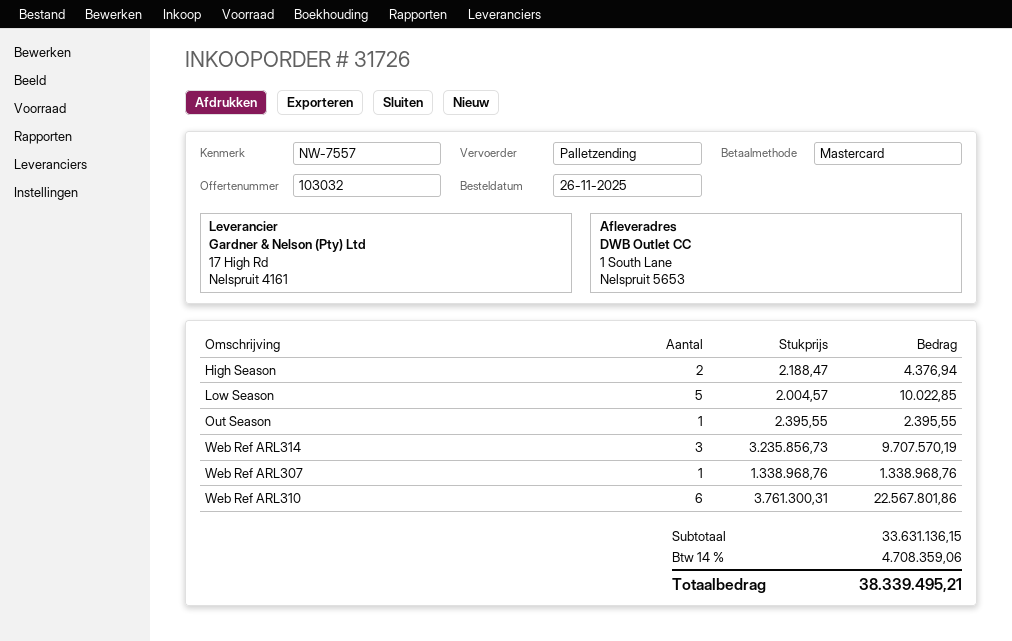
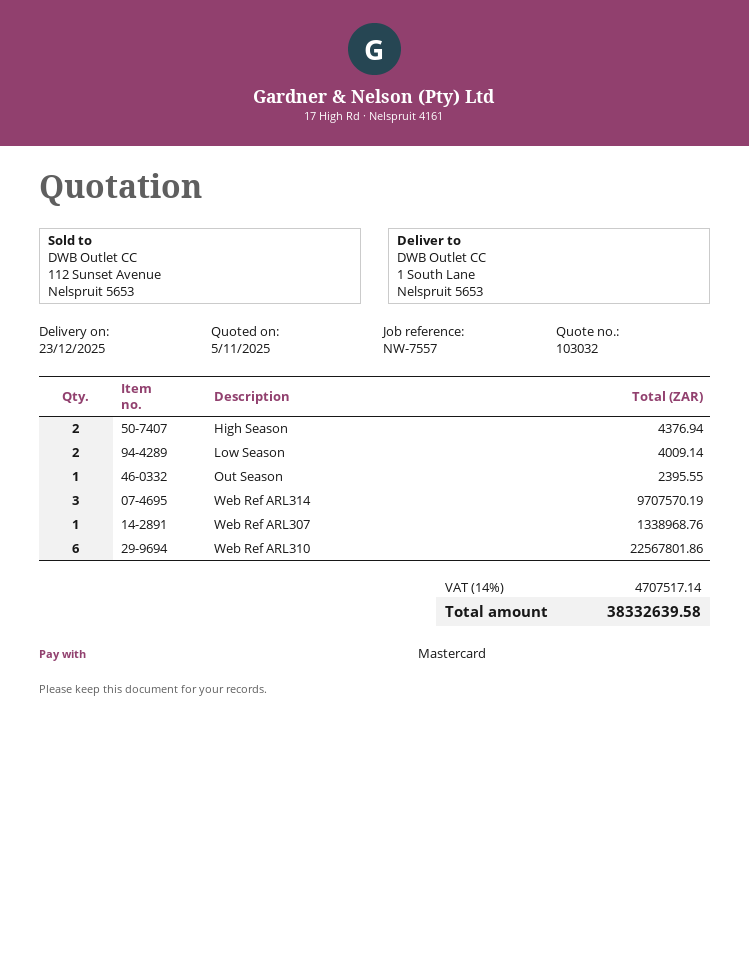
Low Season: 5 for 10022.85 -> 2 for 4009.14
tax: 14% = 4708359.06 -> 14% = 4707517.14
total: 38339495.21 -> 38332639.58

